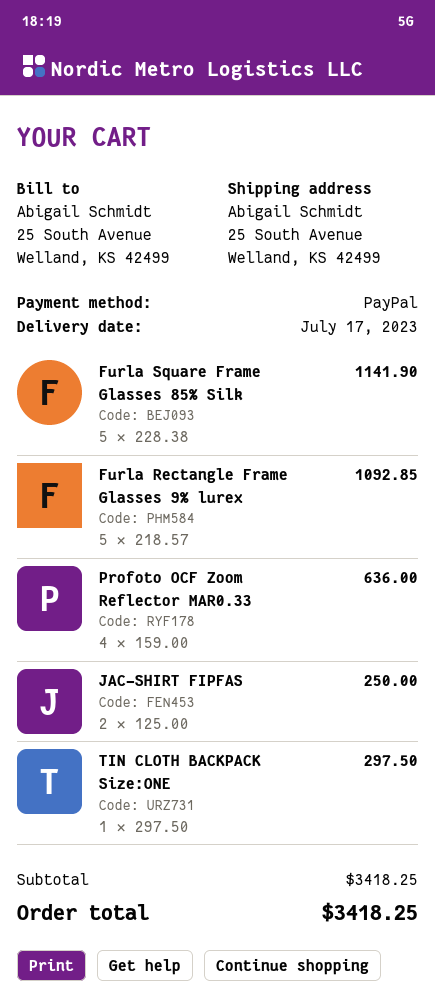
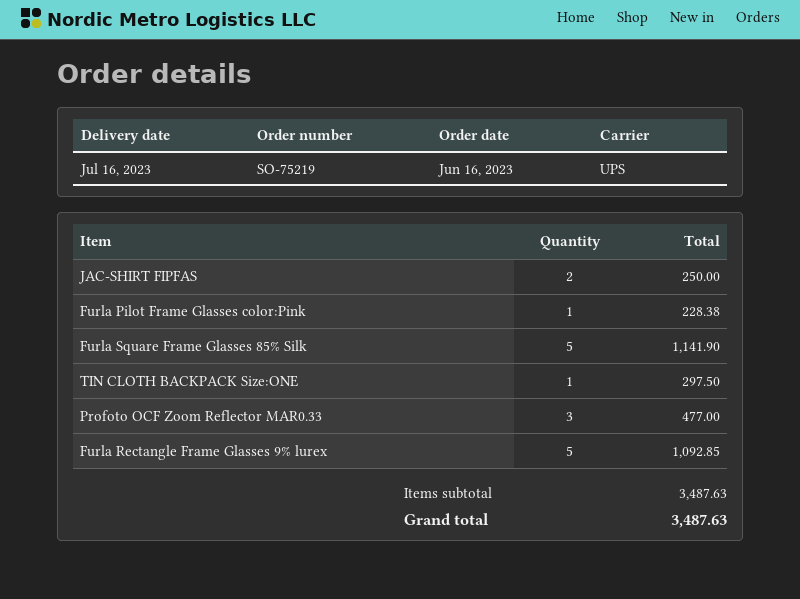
delivery date: 2023-07-17 -> 2023-07-16
Profoto OCF Zoom Reflector MAR0.33: 4 for 636.00 -> 3 for 477.00
Furla Pilot Frame Glasses color:Pink: none -> 1 for 228.38
subtotal: 3418.25 -> 3487.63
total: 3418.25 -> 3487.63

